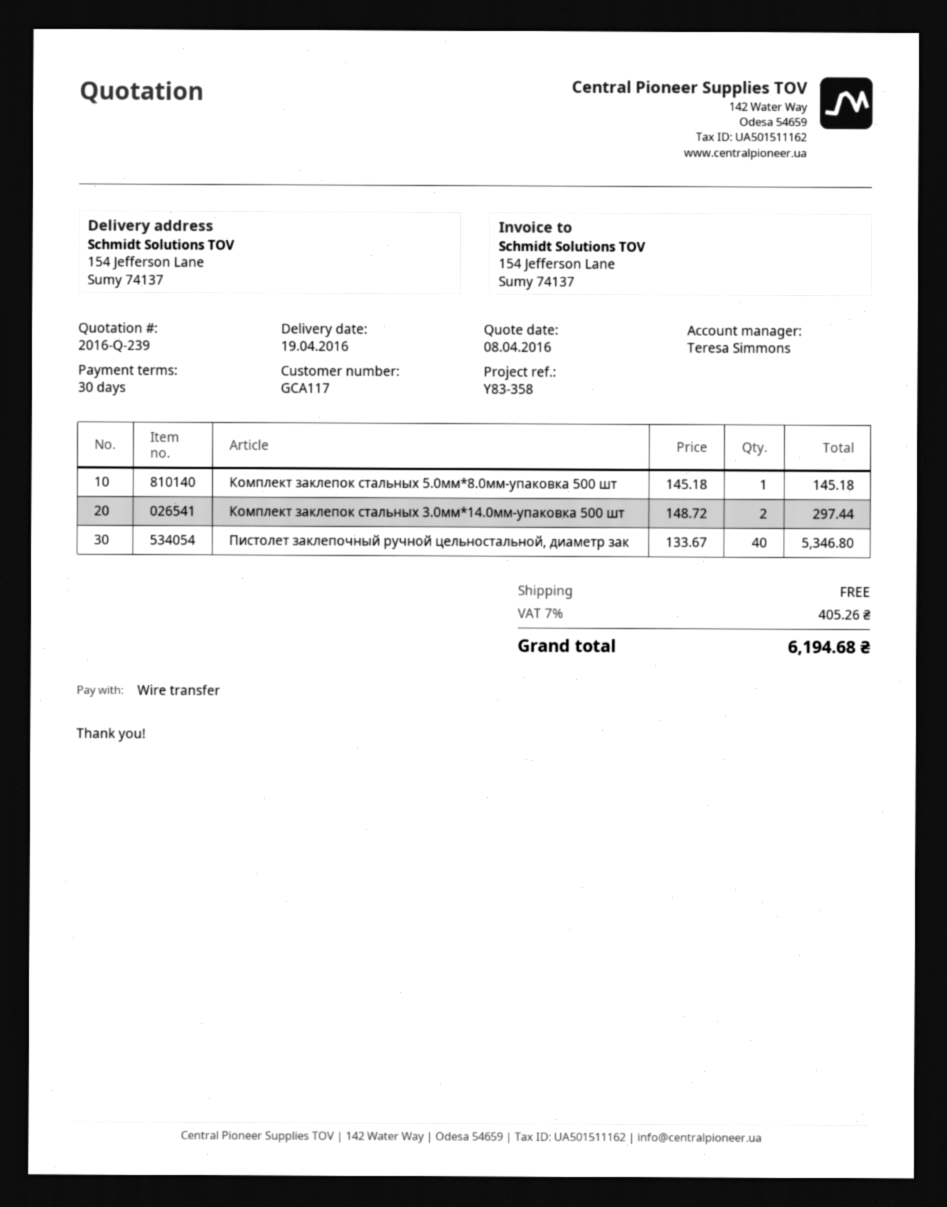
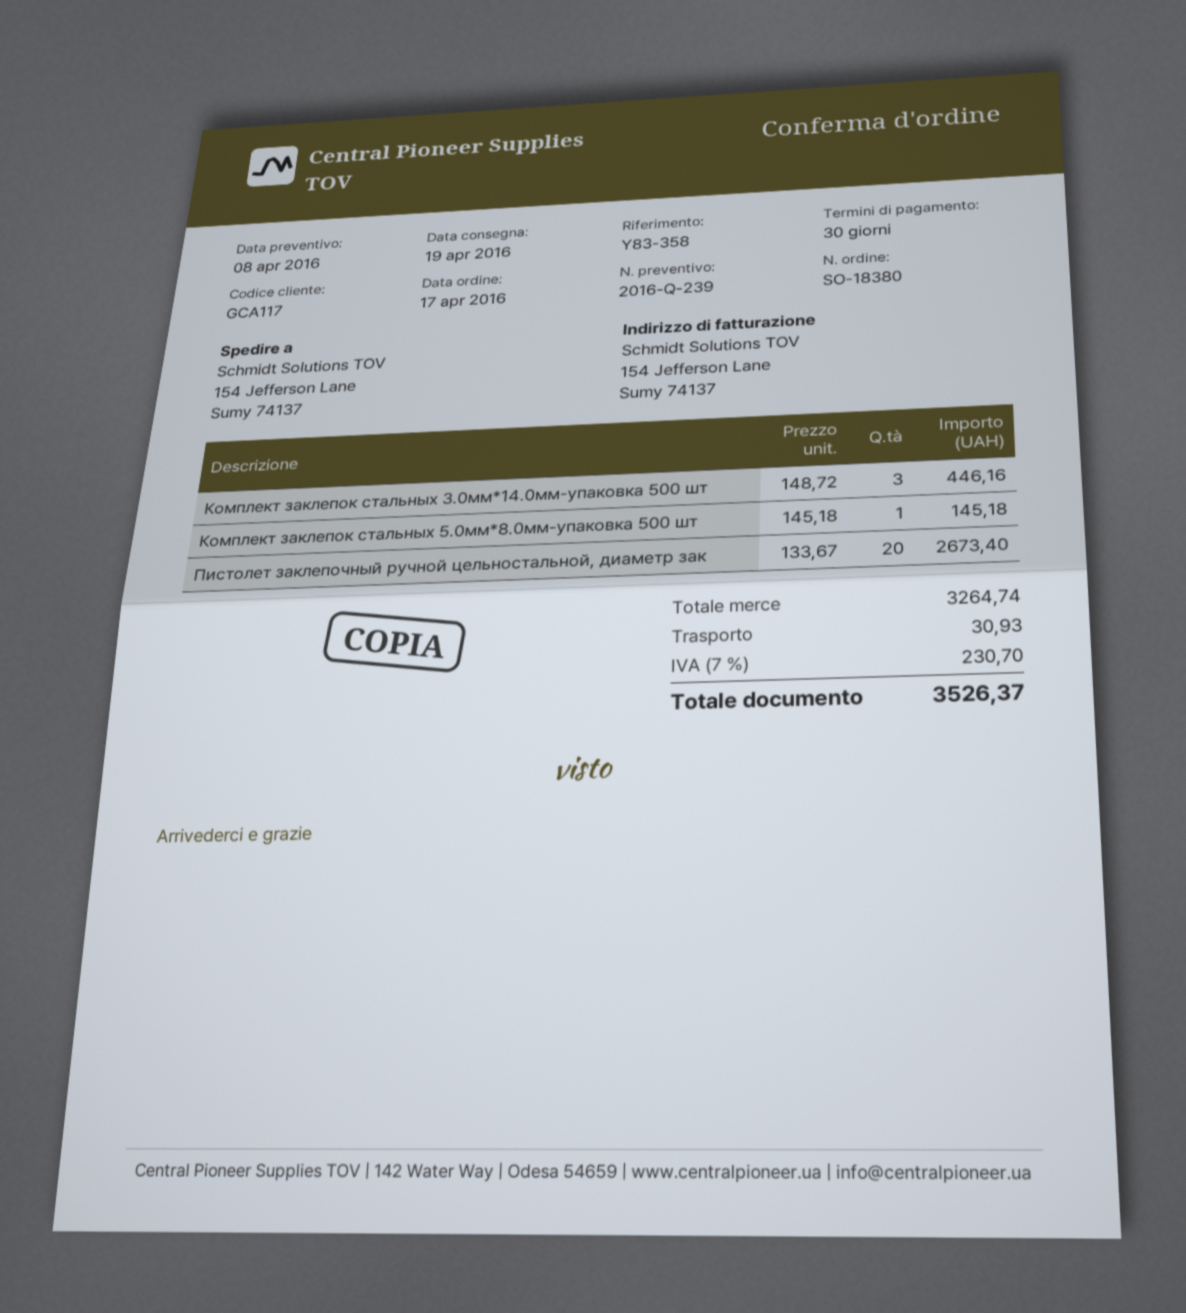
Комплект заклепок стальных 3.0мм*14.0мм-упаковка 500 шт: 2 x 148.72 = 297.44 -> 3 x 148.72 = 446.16
Пистолет заклепочный ручной цельностальной, диаметр зак: 40 x 133.67 = 5346.80 -> 20 x 133.67 = 2673.40
shipping: 0.00 -> 30.93
tax: 7% = 405.26 -> 7% = 230.70
total: 6194.68 -> 3526.37

